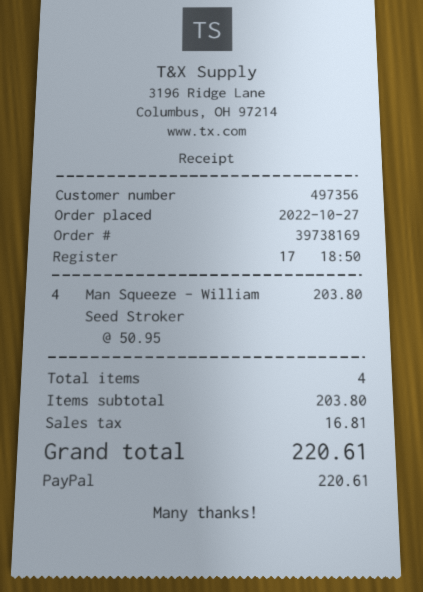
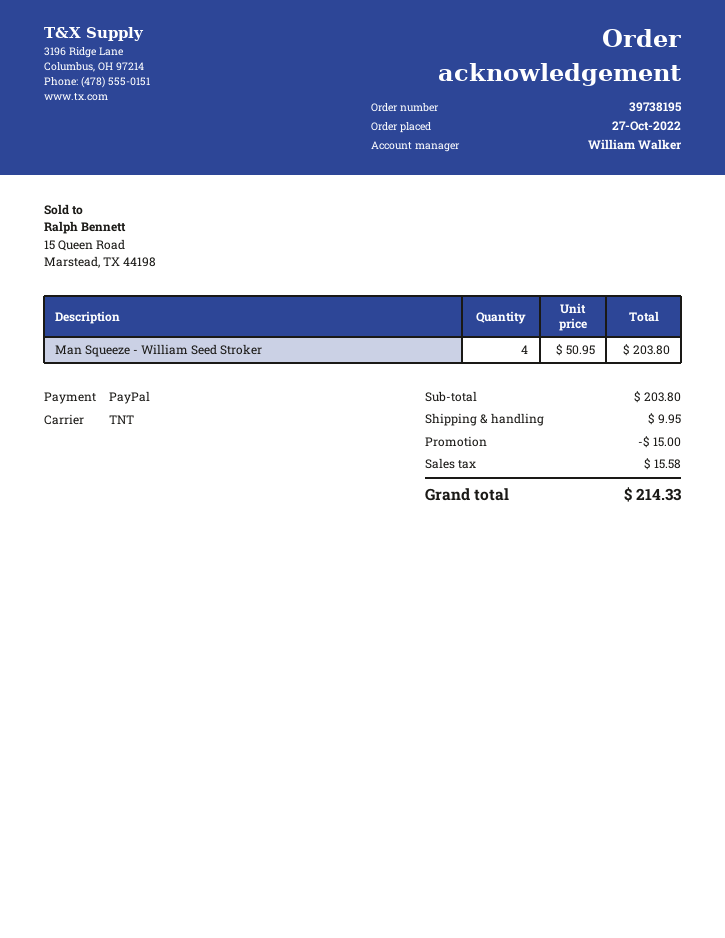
order number: 39738169 -> 39738195
discount: none -> 15.00
shipping: none -> 9.95
tax: 16.81 -> 15.58
total: 220.61 -> 214.33

